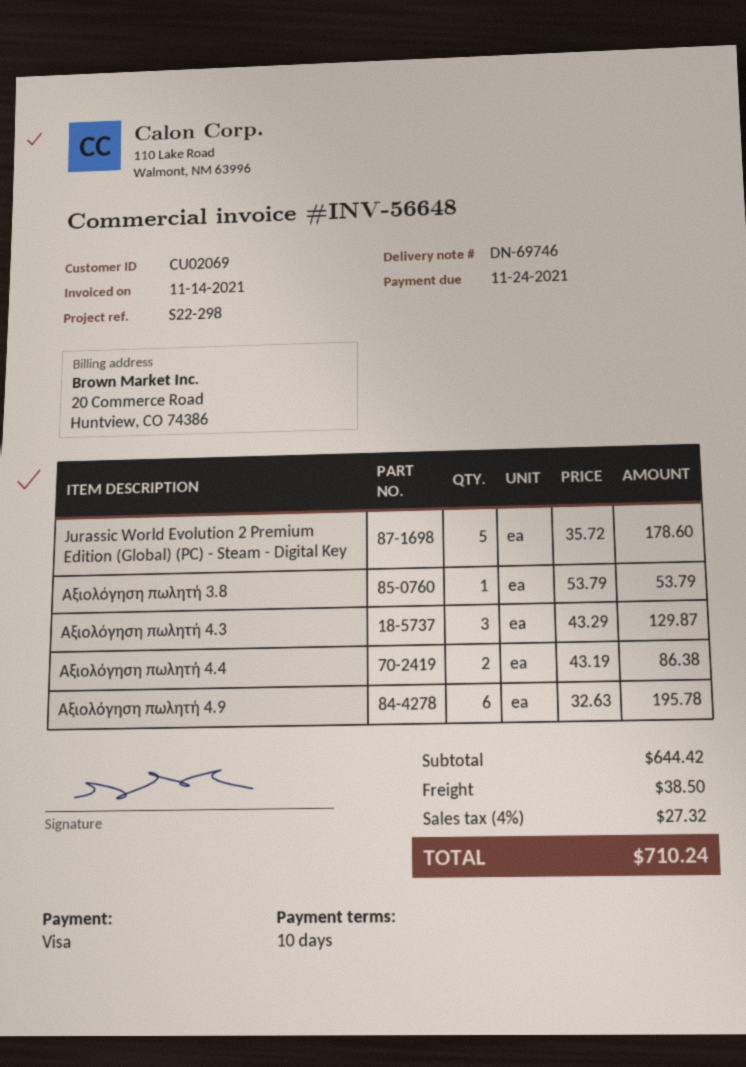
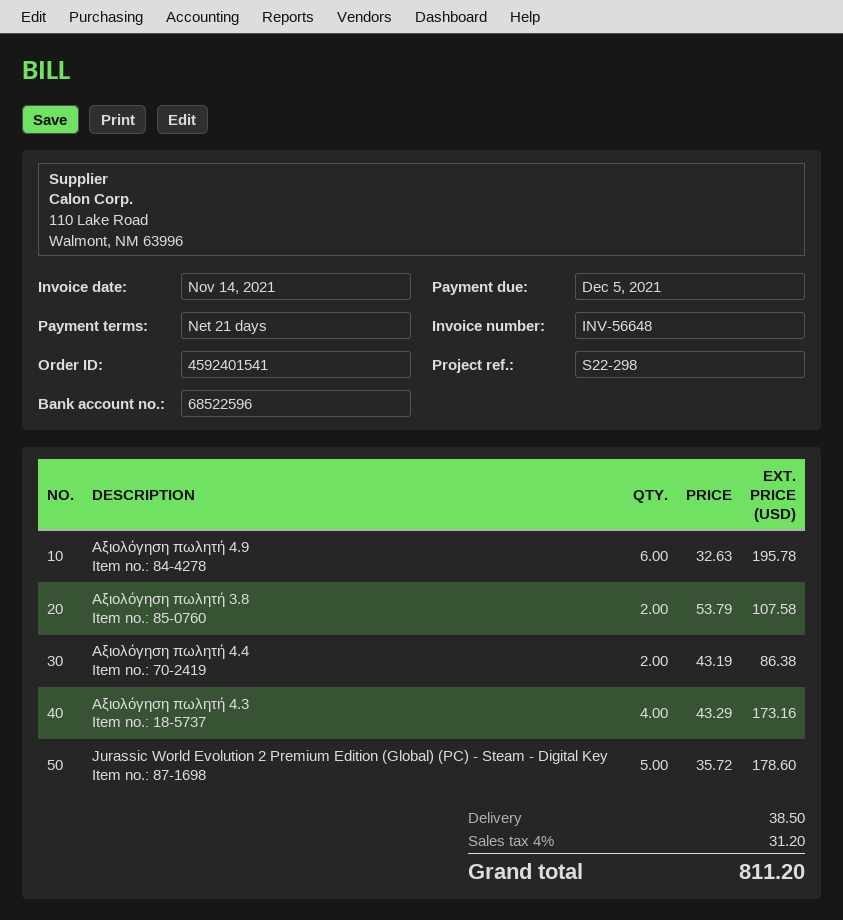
payment terms: 10 days -> 21 days
due date: 2021-11-24 -> 2021-12-05
Αξιολόγηση πωλητή 3.8: 1 x 53.79 = 53.79 -> 2 x 53.79 = 107.58
Αξιολόγηση πωλητή 4.3: 3 x 43.29 = 129.87 -> 4 x 43.29 = 173.16
tax: 4% = 27.32 -> 4% = 31.20
total: 710.24 -> 811.20

